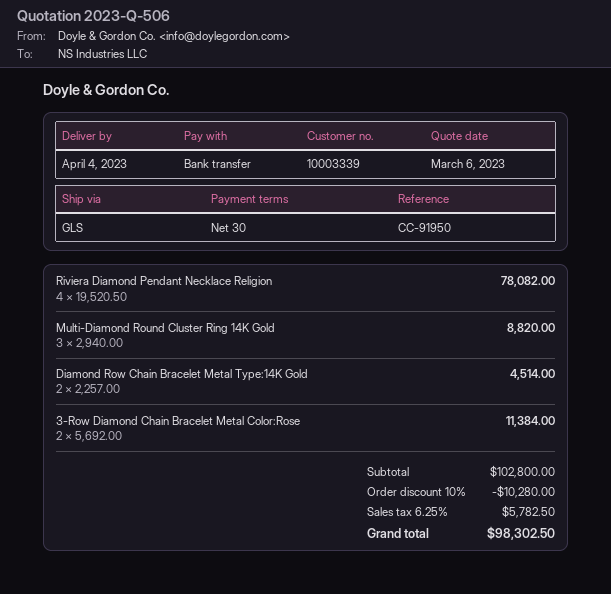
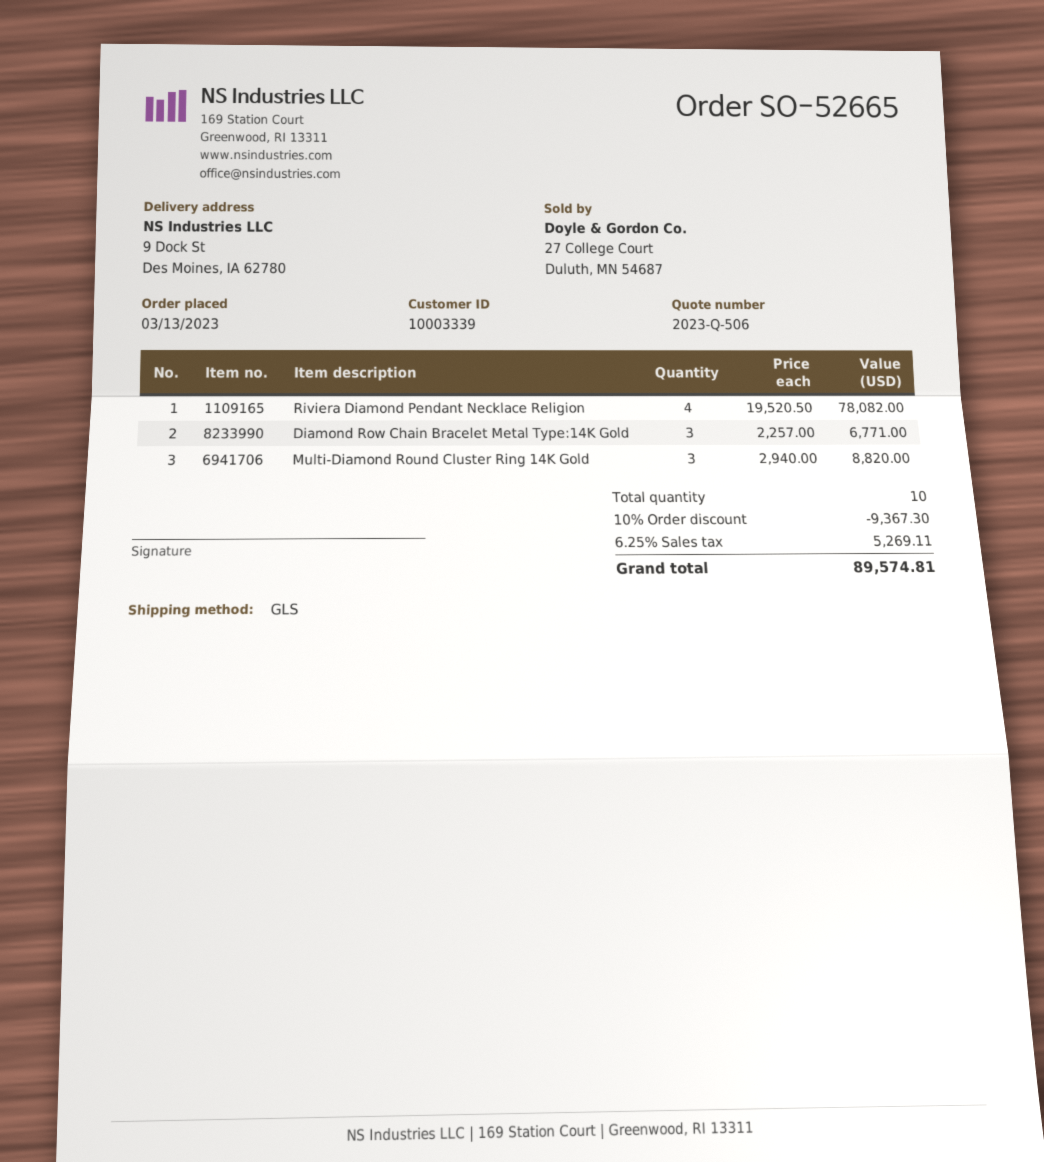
Diamond Row Chain Bracelet Metal Type:14K Gold: 2 x 2257.00 = 4514.00 -> 3 x 2257.00 = 6771.00
3-Row Diamond Chain Bracelet Metal Color:Rose: 2 x 5692.00 = 11384.00 -> none
discount: 10% = 10280.00 -> 10% = 9367.30
tax: 6.25% = 5782.50 -> 6.25% = 5269.11
total: 98302.50 -> 89574.81

